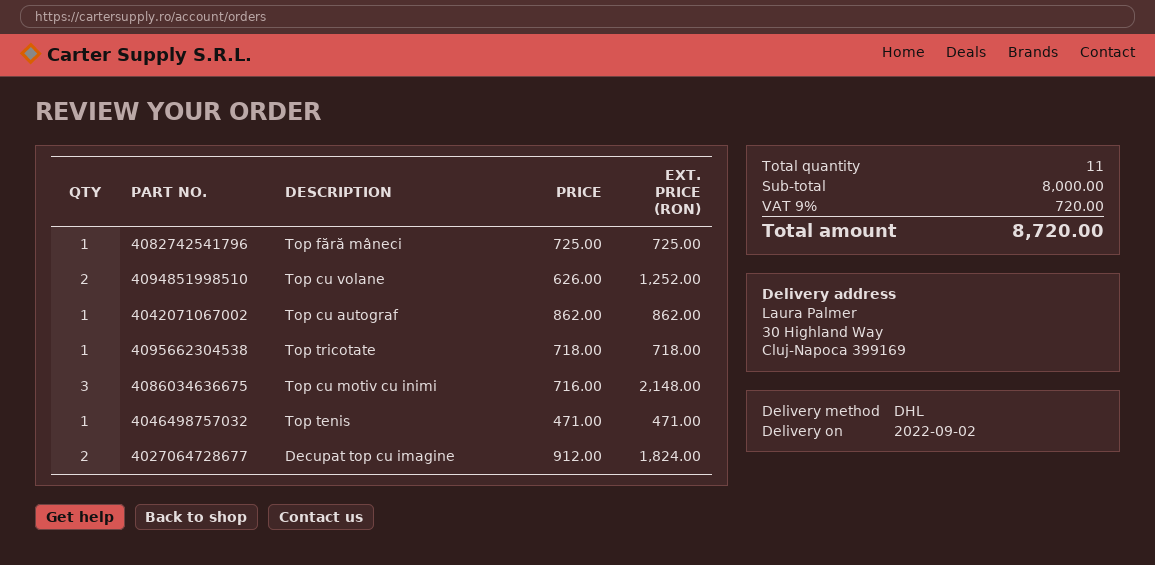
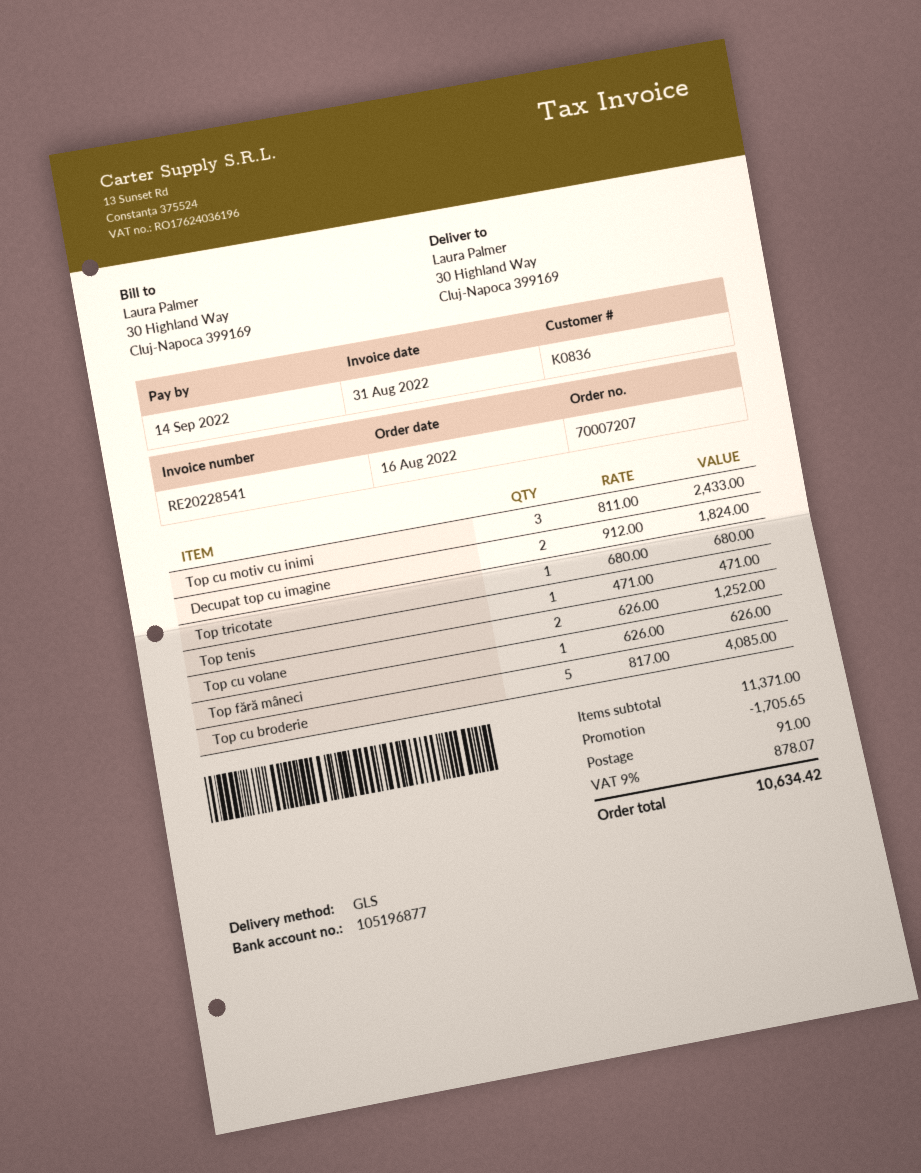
shipping method: DHL -> GLS
Top fără mâneci: 1 x 725.00 = 725.00 -> 1 x 626.00 = 626.00
Top cu autograf: 1 x 862.00 = 862.00 -> none
Top tricotate: 1 x 718.00 = 718.00 -> 1 x 680.00 = 680.00
Top cu motiv cu inimi: 3 x 716.00 = 2148.00 -> 3 x 811.00 = 2433.00
Top cu broderie: none -> 5 x 817.00 = 4085.00
subtotal: 8000.00 -> 11371.00
discount: none -> 1705.65
shipping: none -> 91.00
tax: 9% = 720.00 -> 9% = 878.07
total: 8720.00 -> 10634.42

